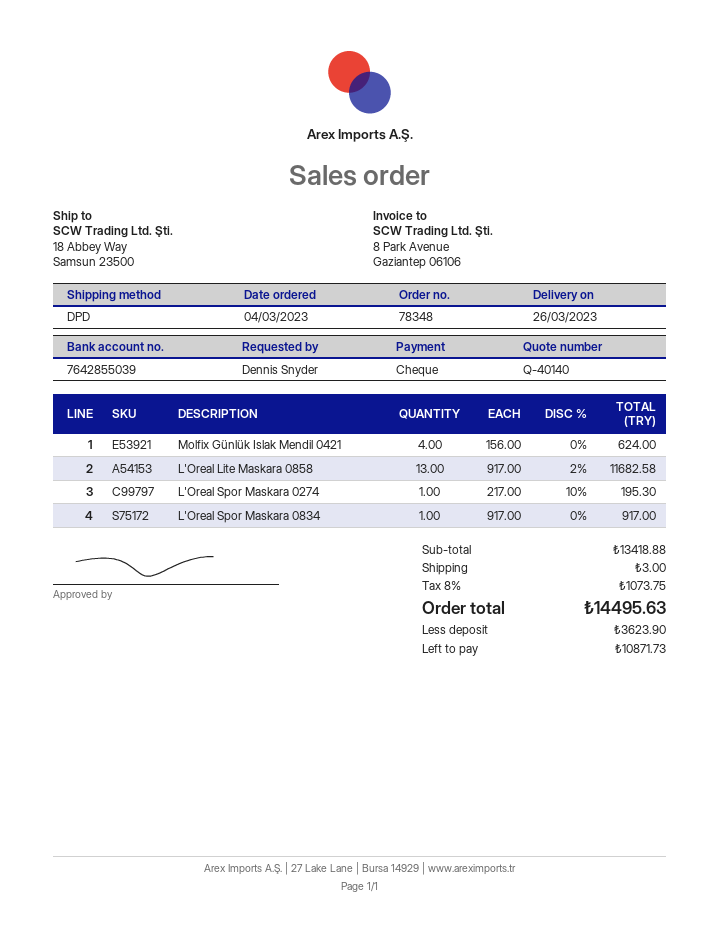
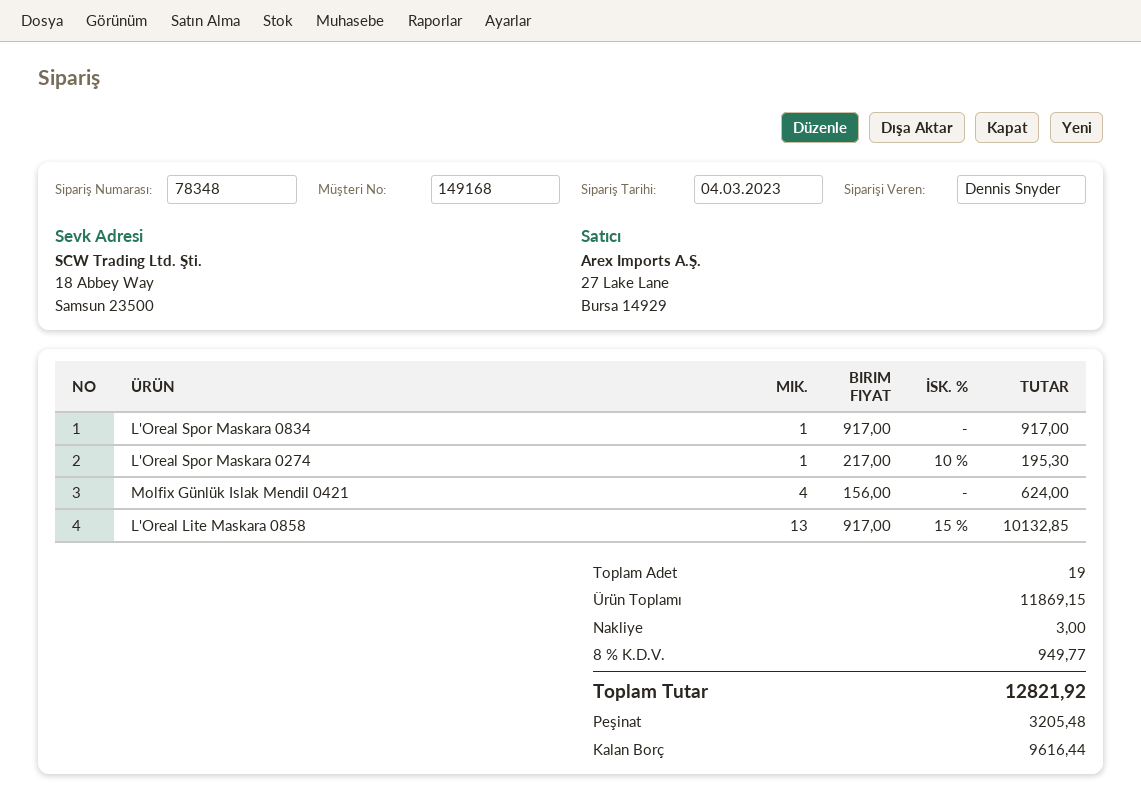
L'Oreal Lite Maskara 0858: 13 x 917.00 - 2% = 11682.58 -> 13 x 917.00 - 15% = 10132.85
subtotal: 13418.88 -> 11869.15
tax: 8% = 1073.75 -> 8% = 949.77
total: 14495.63 -> 12821.92
deposit: 3623.90 -> 3205.48
balance: 10871.73 -> 9616.44

